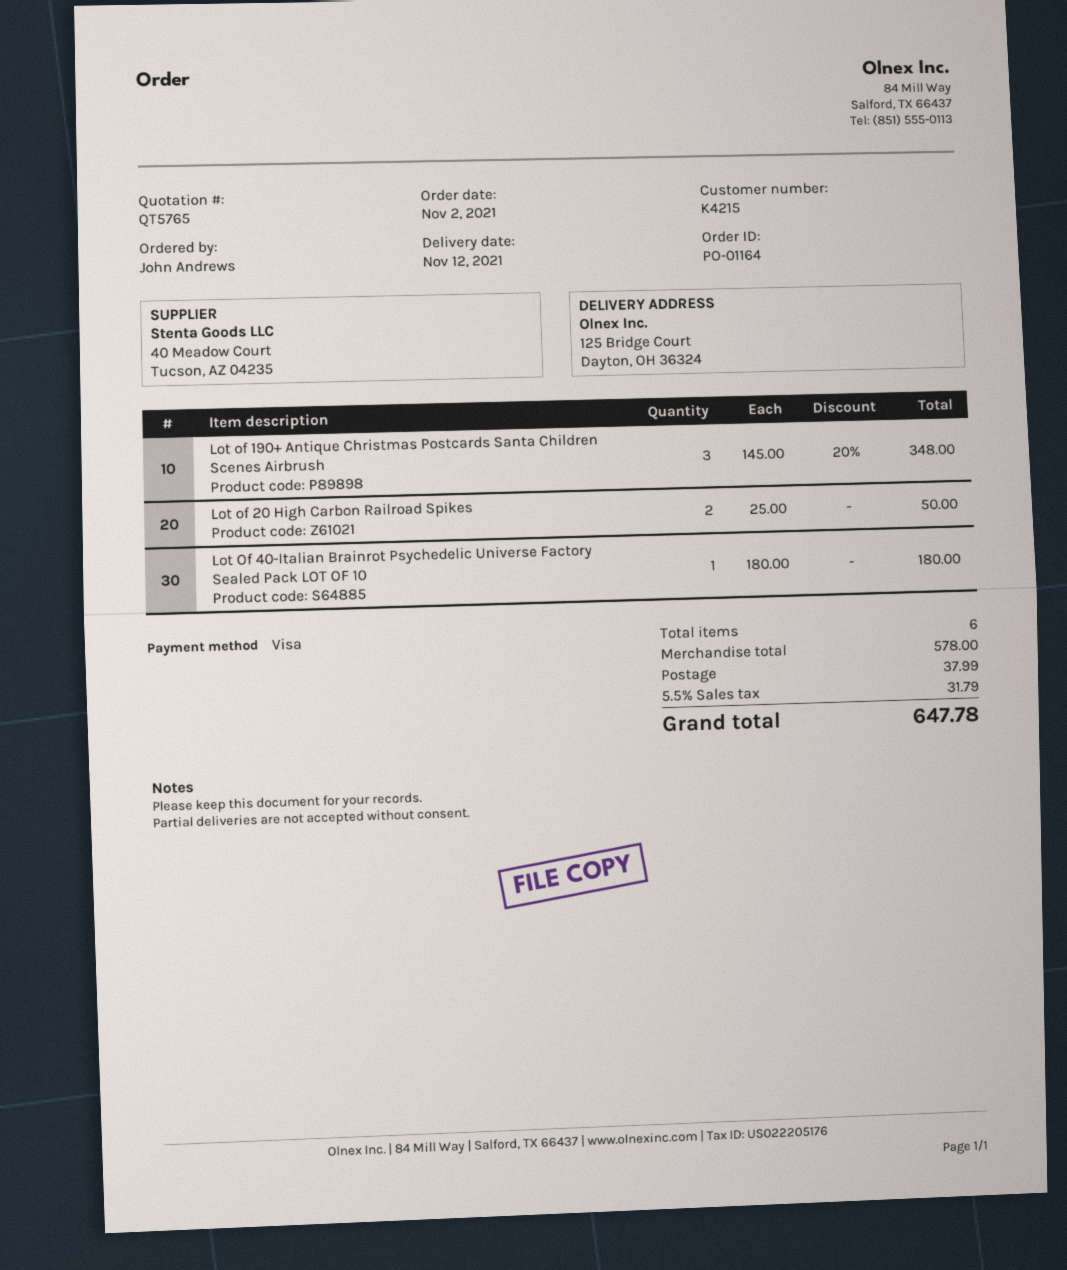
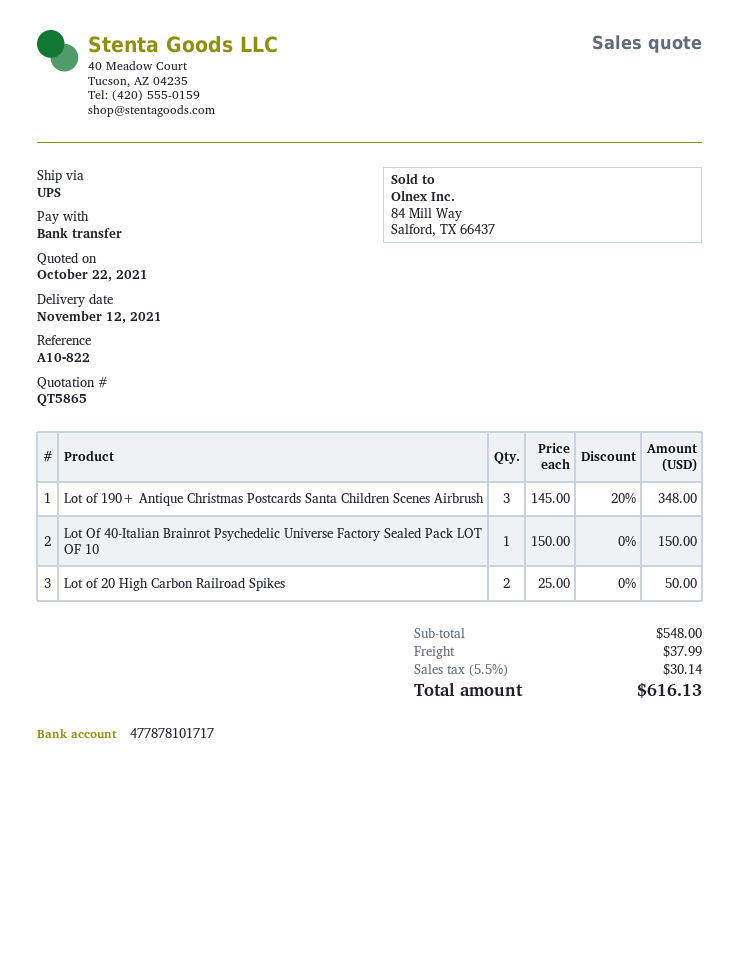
quote number: QT5765 -> QT5865
payment method: Visa -> bank transfer
Lot Of 40-Italian Brainrot Psychedelic Universe Factory Sealed Pack LOT OF 10: 1 x 180.00 = 180.00 -> 1 x 150.00 = 150.00
subtotal: 578.00 -> 548.00
tax: 5.5% = 31.79 -> 5.5% = 30.14
total: 647.78 -> 616.13

